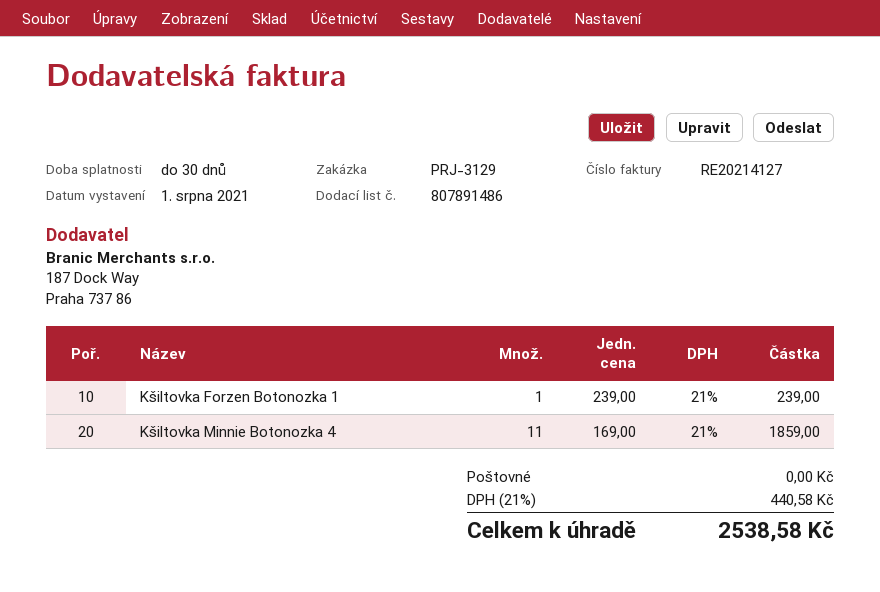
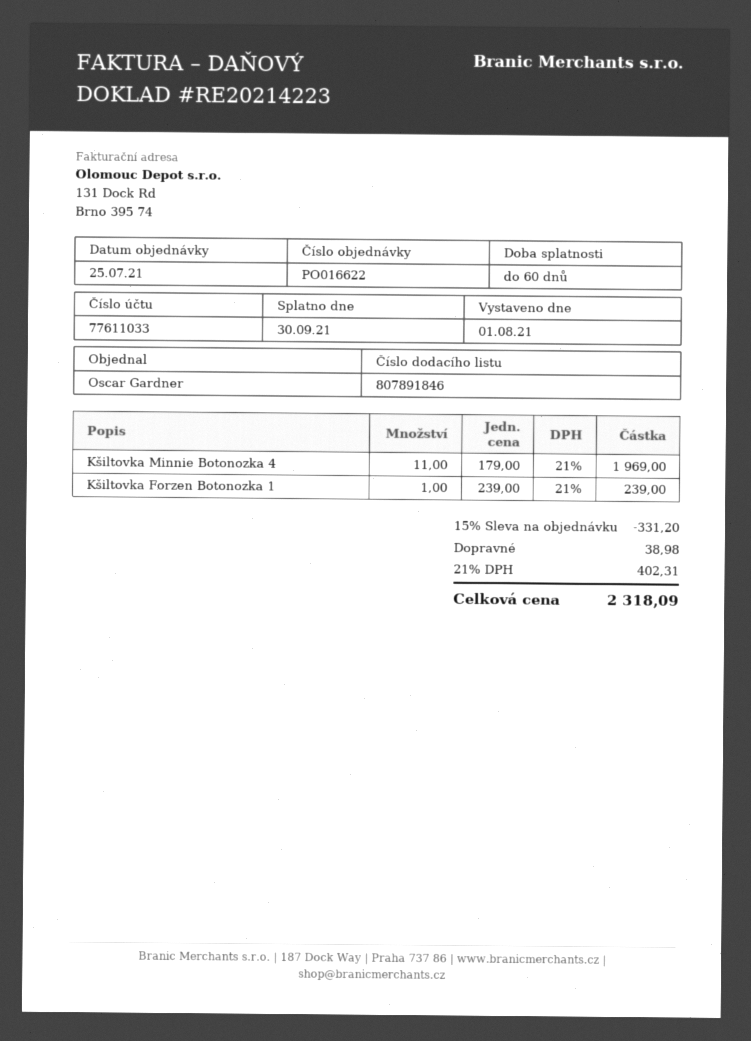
delivery note number: 807891486 -> 807891846
invoice number: RE20214127 -> RE20214223
payment terms: 30 days -> 60 days
Kšiltovka Minnie Botonozka 4: 11 x 169.00 = 1859.00 -> 11 x 179.00 = 1969.00
discount: none -> 15% = 331.20
shipping: 0.00 -> 38.98
tax: 21% = 440.58 -> 21% = 402.31
total: 2538.58 -> 2318.09

